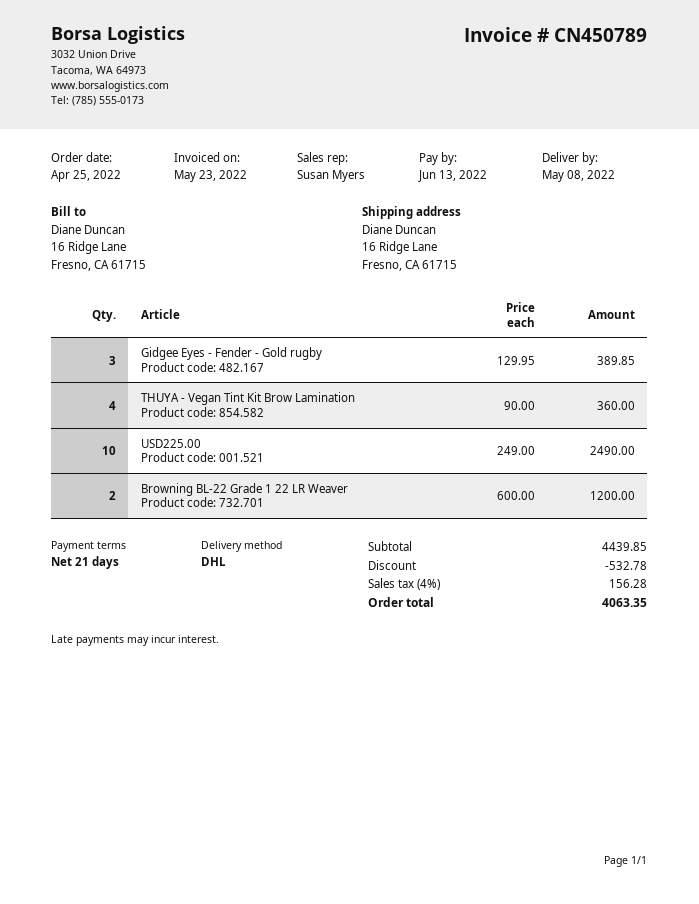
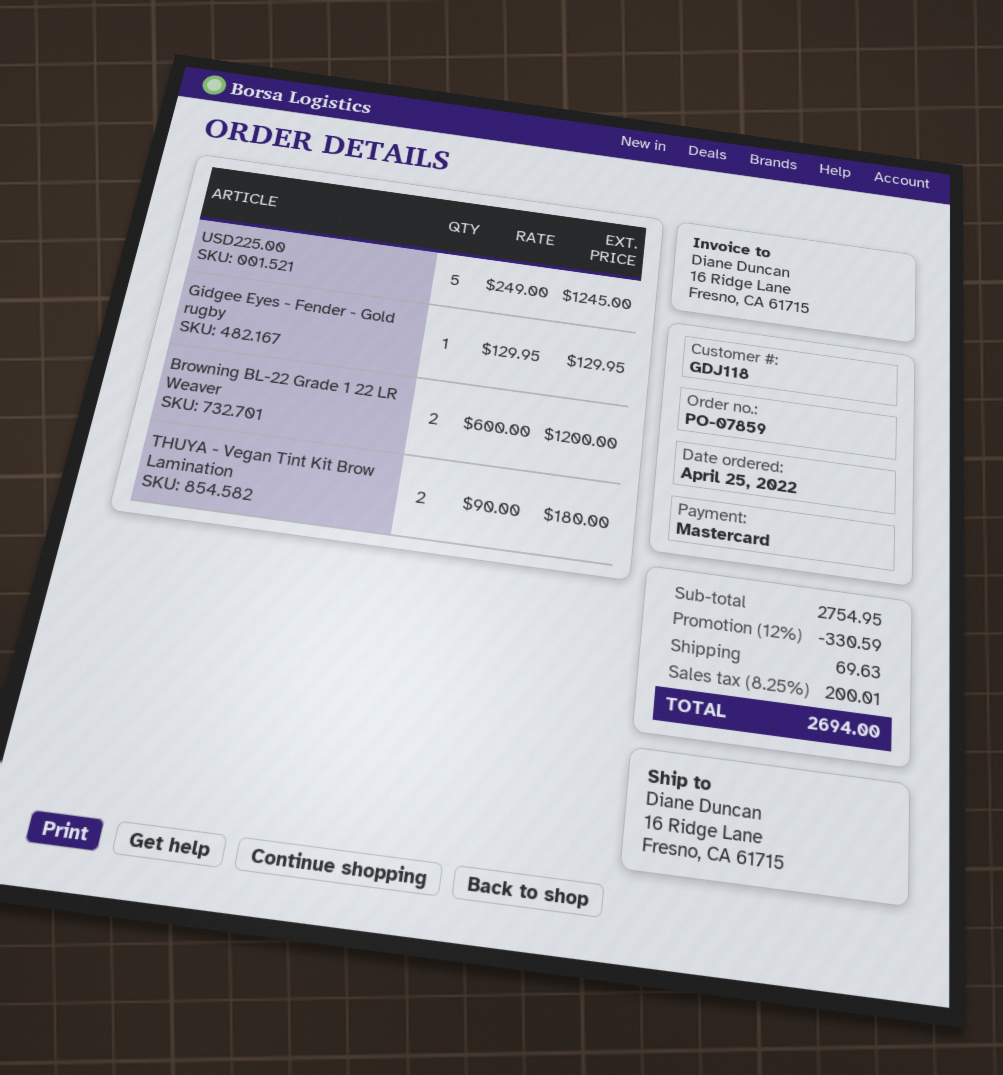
Gidgee Eyes - Fender - Gold rugby: 3 x 129.95 = 389.85 -> 1 x 129.95 = 129.95
THUYA - Vegan Tint Kit Brow Lamination: 4 x 90.00 = 360.00 -> 2 x 90.00 = 180.00
USD225.00: 10 x 249.00 = 2490.00 -> 5 x 249.00 = 1245.00
subtotal: 4439.85 -> 2754.95
discount: 532.78 -> 330.59
shipping: none -> 69.63
tax: 4% = 156.28 -> 8.25% = 200.01
total: 4063.35 -> 2694.00

